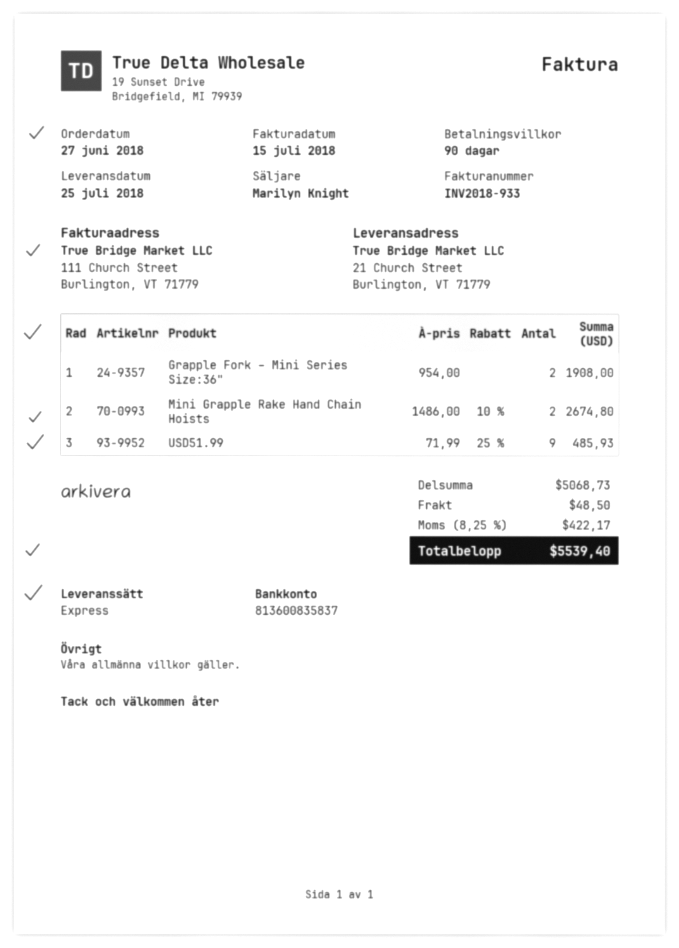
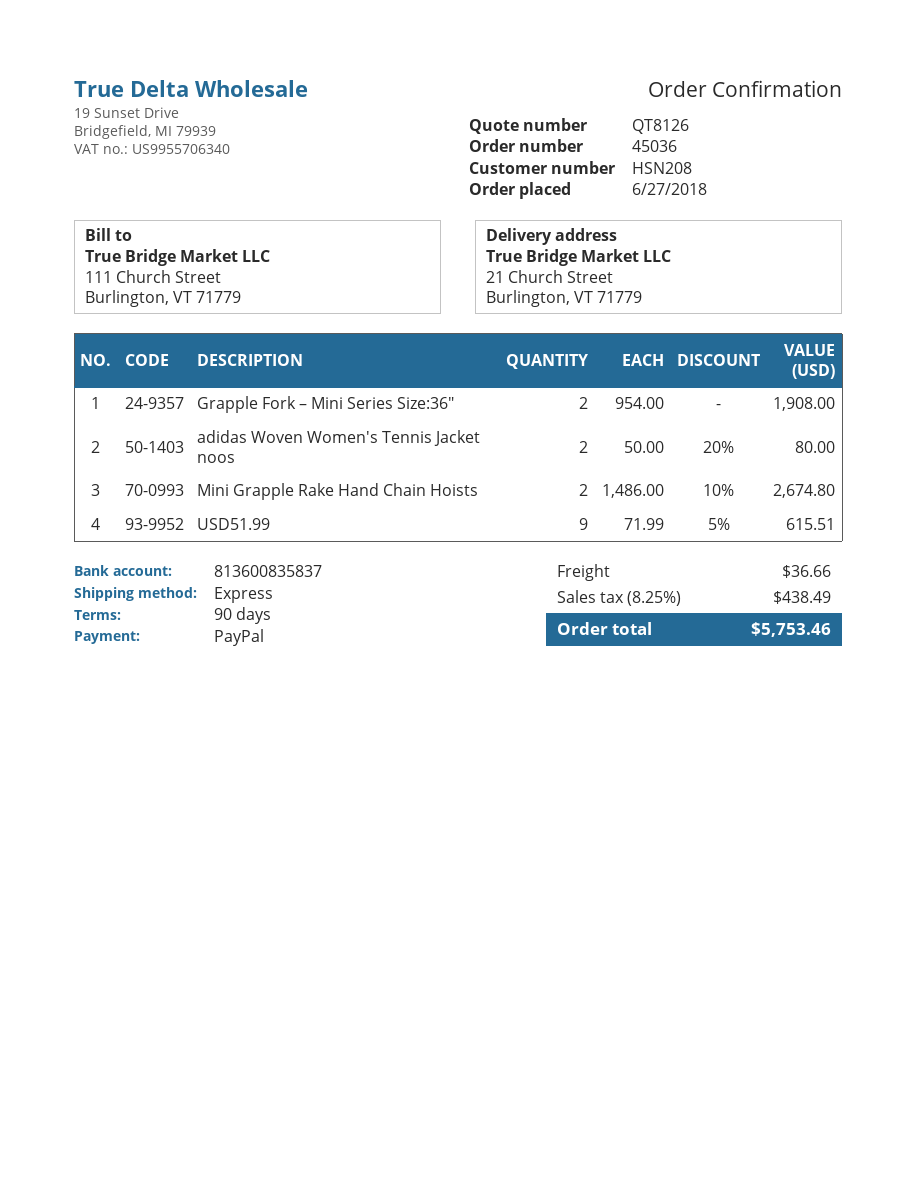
USD51.99: 9 x 71.99 - 25% = 485.93 -> 9 x 71.99 - 5% = 615.51
adidas Woven Women's Tennis Jacket noos: none -> 2 x 50.00 - 20% = 80.00
shipping: 48.50 -> 36.66
tax: 8.25% = 422.17 -> 8.25% = 438.49
total: 5539.40 -> 5753.46

